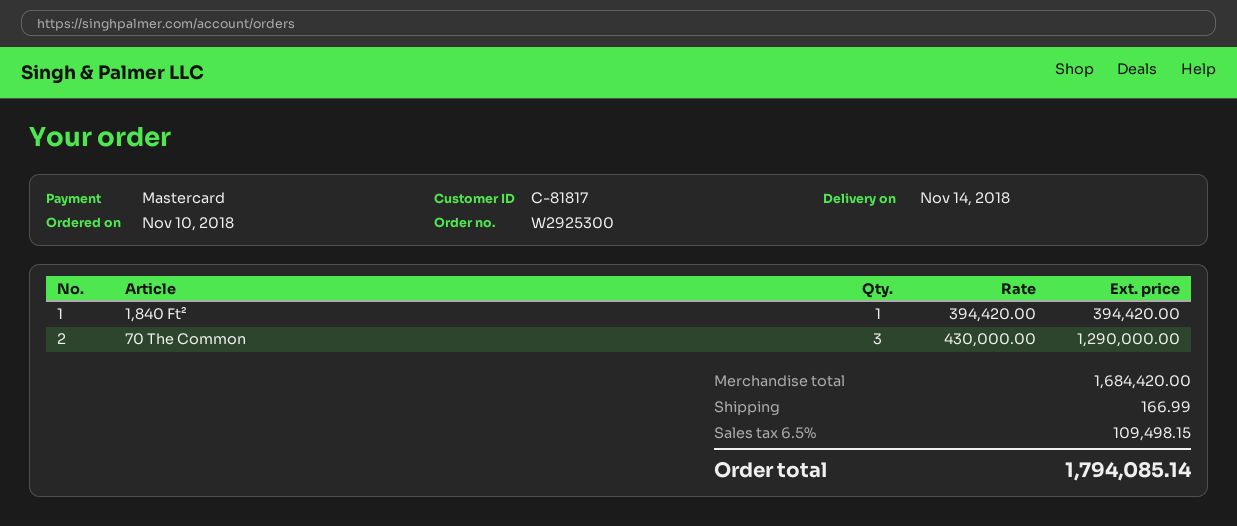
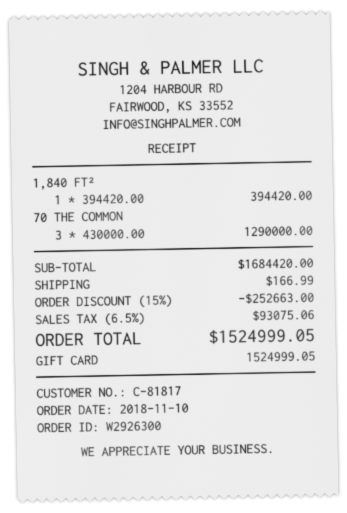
order number: W2925300 -> W2926300
payment method: Mastercard -> gift card
discount: none -> 15% = 252663.00
tax: 6.5% = 109498.15 -> 6.5% = 93075.06
total: 1794085.14 -> 1524999.05

